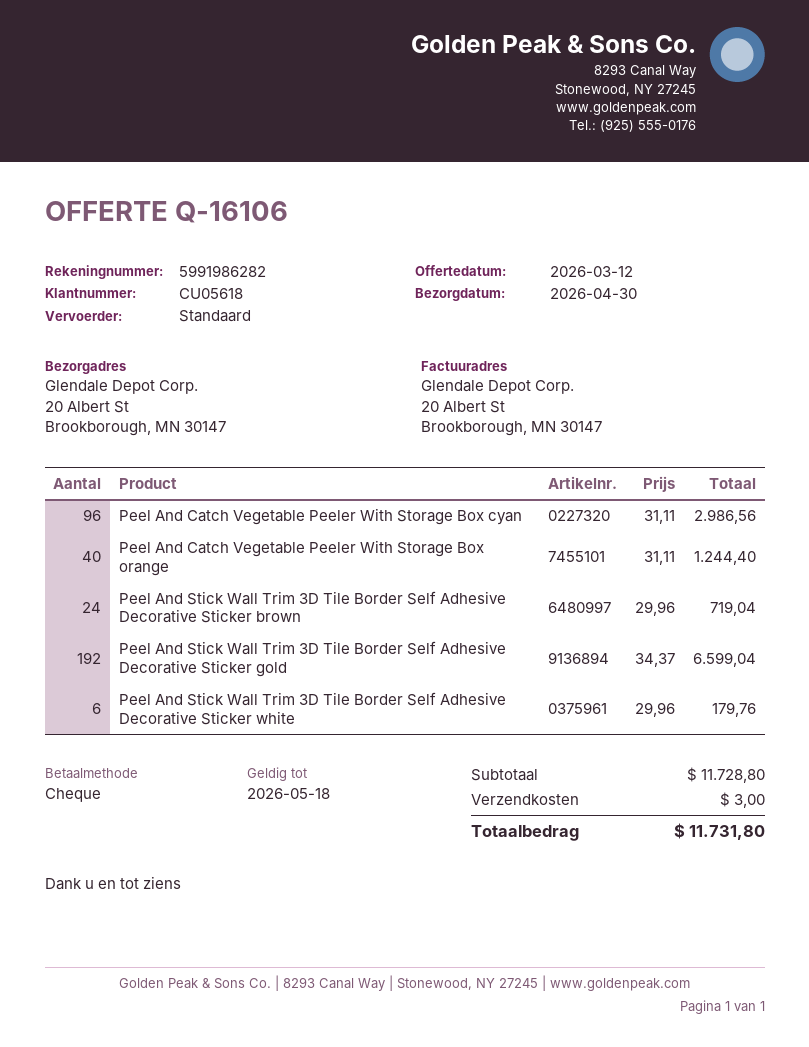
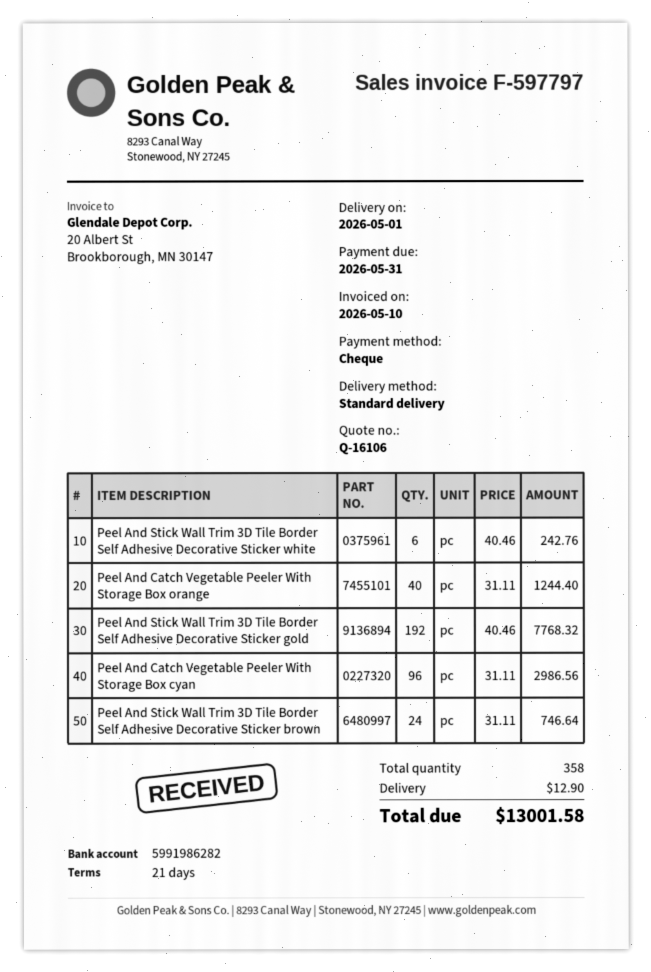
delivery date: 2026-04-30 -> 2026-05-01
Peel And Stick Wall Trim 3D Tile Border Self Adhesive Decorative Sticker brown: 24 x 29.96 = 719.04 -> 24 x 31.11 = 746.64
Peel And Stick Wall Trim 3D Tile Border Self Adhesive Decorative Sticker gold: 192 x 34.37 = 6599.04 -> 192 x 40.46 = 7768.32
Peel And Stick Wall Trim 3D Tile Border Self Adhesive Decorative Sticker white: 6 x 29.96 = 179.76 -> 6 x 40.46 = 242.76
shipping: 3.00 -> 12.90
total: 11731.80 -> 13001.58

